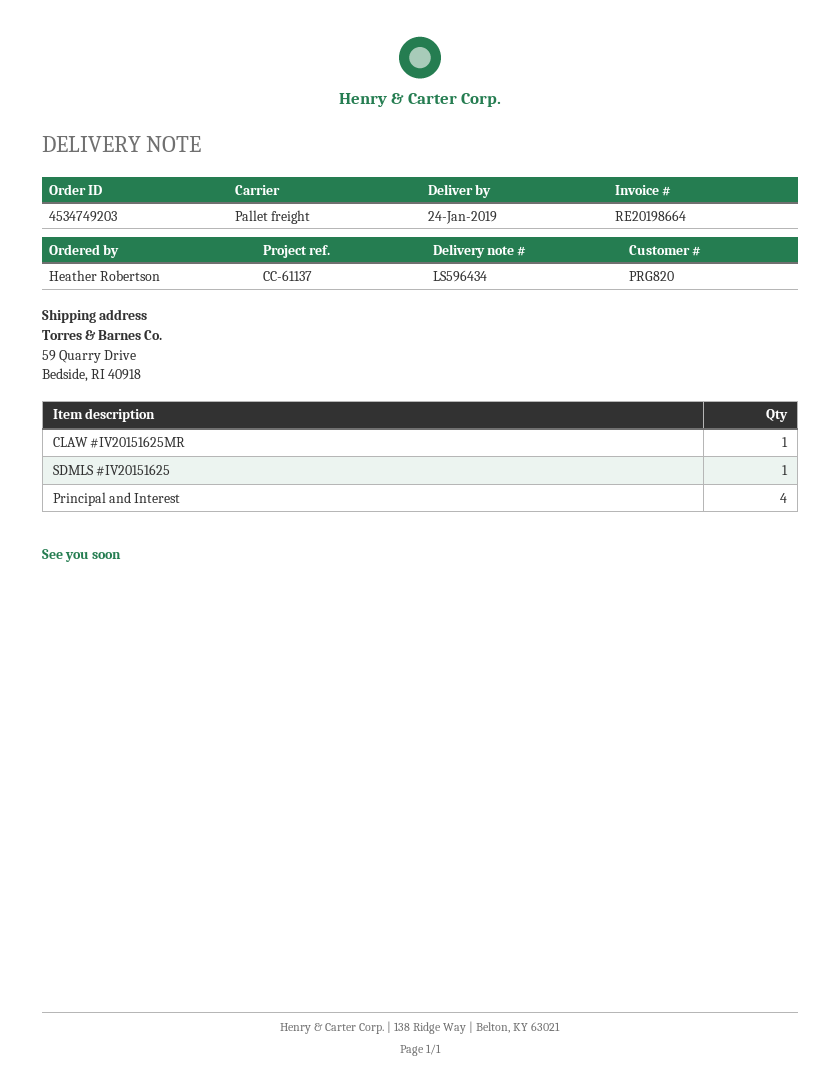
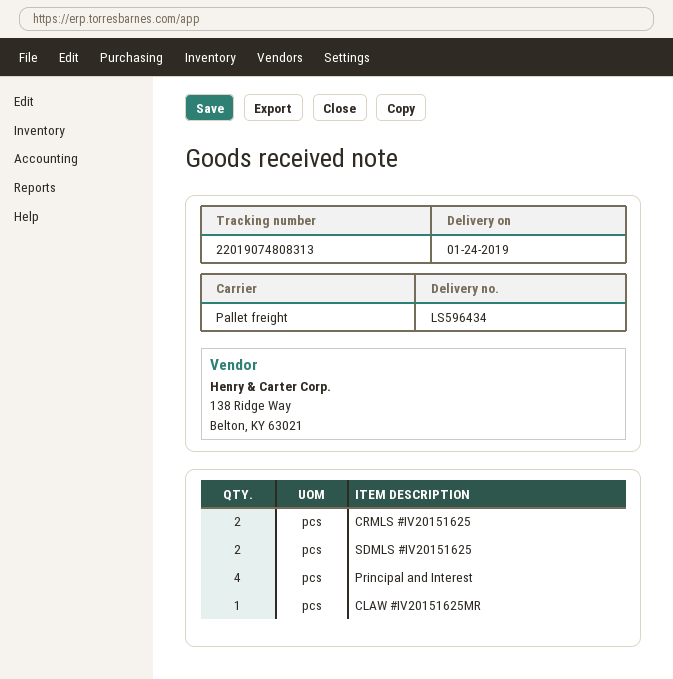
SDMLS #IV20151625: 1 -> 2
CRMLS #IV20151625: none -> 2

